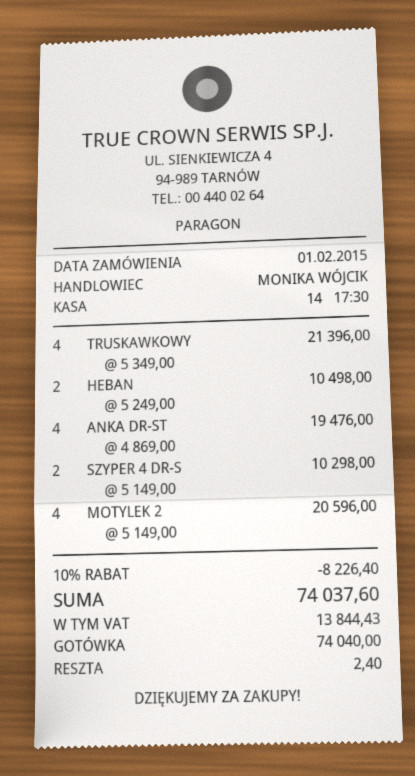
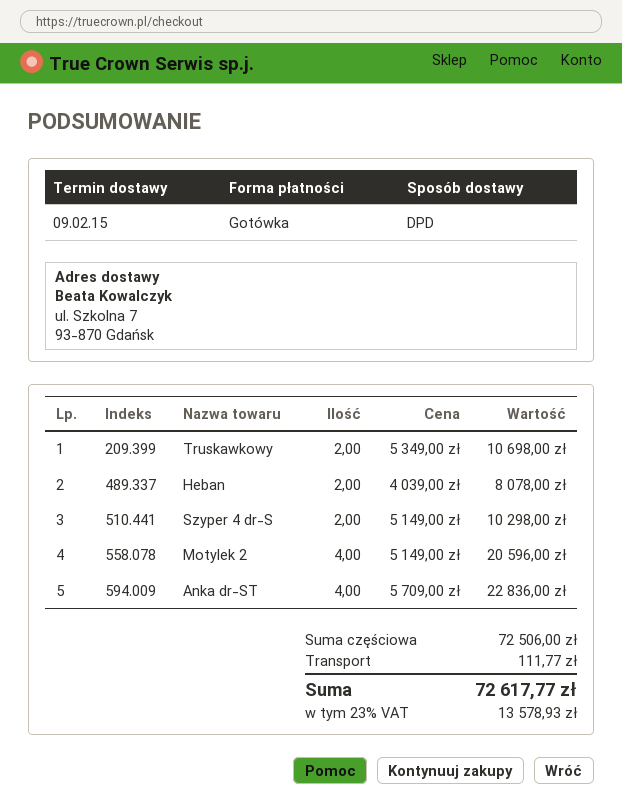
TRUSKAWKOWY: 4 x 5349.00 = 21396.00 -> 2 x 5349.00 = 10698.00
HEBAN: 2 x 5249.00 = 10498.00 -> 2 x 4039.00 = 8078.00
ANKA DR-ST: 4 x 4869.00 = 19476.00 -> 4 x 5709.00 = 22836.00
discount: 10% = 8226.40 -> none
shipping: none -> 111.77
tax: 13844.43 -> 13578.93
total: 74037.60 -> 72617.77

